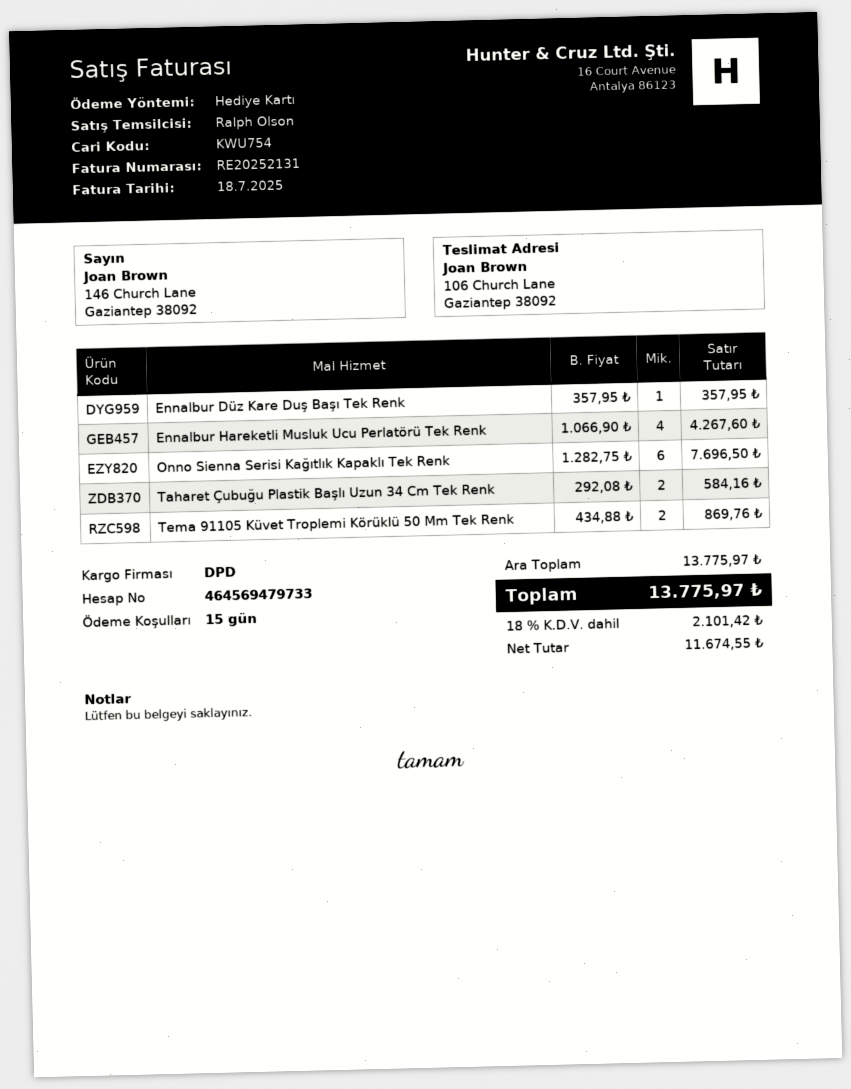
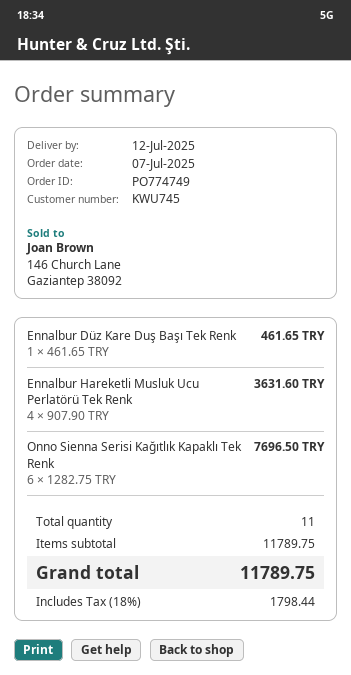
customer number: KWU754 -> KWU745
Ennalbur Düz Kare Duş Başı Tek Renk: 1 x 357.95 = 357.95 -> 1 x 461.65 = 461.65
Ennalbur Hareketli Musluk Ucu Perlatörü Tek Renk: 4 x 1066.90 = 4267.60 -> 4 x 907.90 = 3631.60
Taharet Çubuğu Plastik Başlı Uzun 34 Cm Tek Renk: 2 x 292.08 = 584.16 -> none
Tema 91105 Küvet Troplemi Körüklü 50 Mm Tek Renk: 2 x 434.88 = 869.76 -> none
subtotal: 13775.97 -> 11789.75
tax: 18% = 2101.42 -> 18% = 1798.44
total: 13775.97 -> 11789.75

